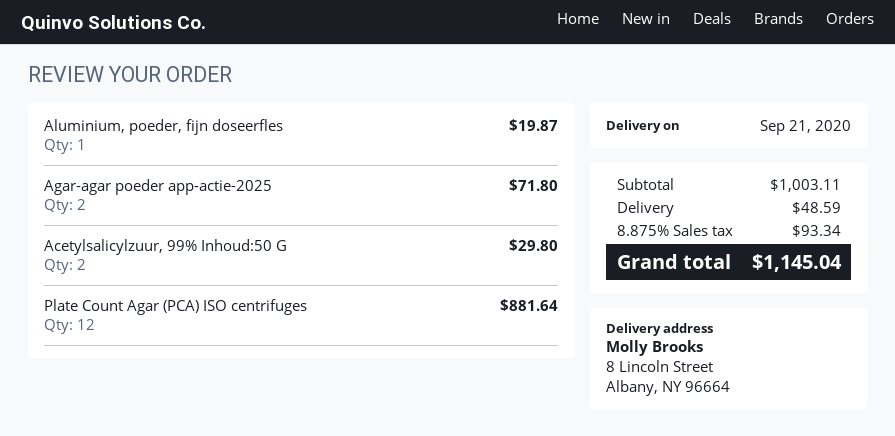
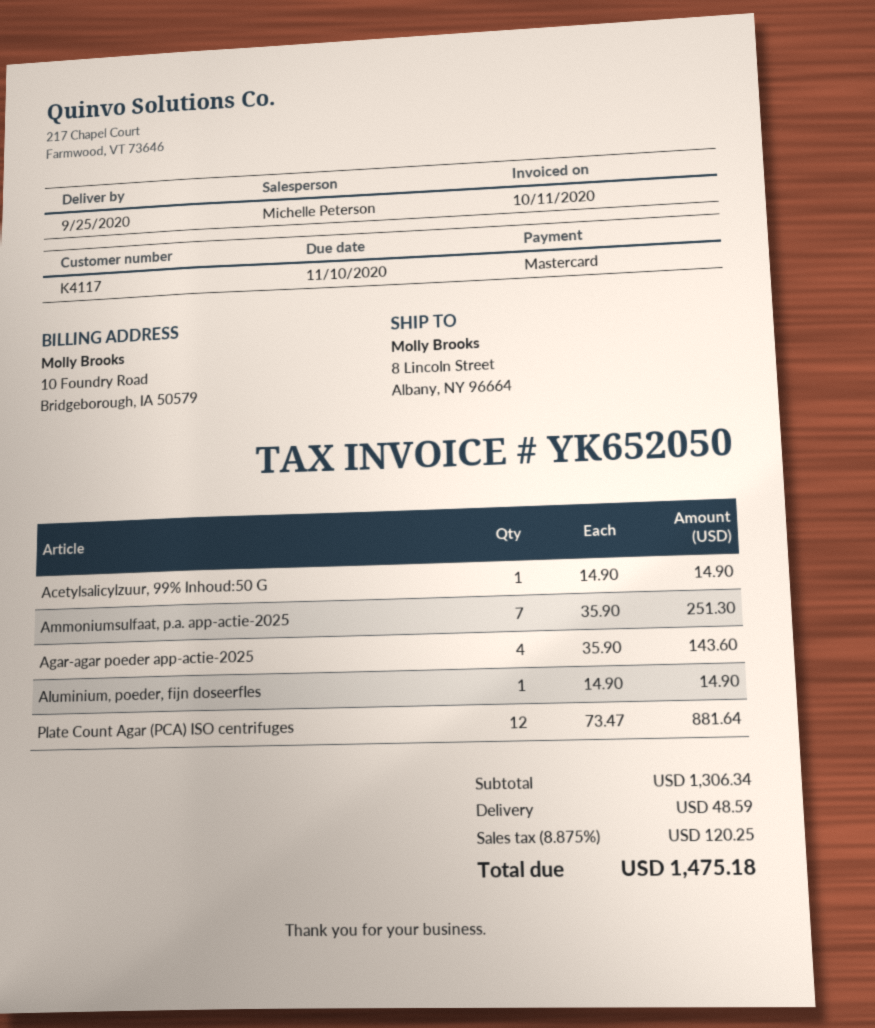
delivery date: 2020-09-21 -> 2020-09-25
Aluminium, poeder, fijn doseerfles: 1 for 19.87 -> 1 for 14.90
Agar-agar poeder app-actie-2025: 2 for 71.80 -> 4 for 143.60
Acetylsalicylzuur, 99% Inhoud:50 G: 2 for 29.80 -> 1 for 14.90
Ammoniumsulfaat, p.a. app-actie-2025: none -> 7 for 251.30
subtotal: 1003.11 -> 1306.34
tax: 8.875% = 93.34 -> 8.875% = 120.25
total: 1145.04 -> 1475.18

